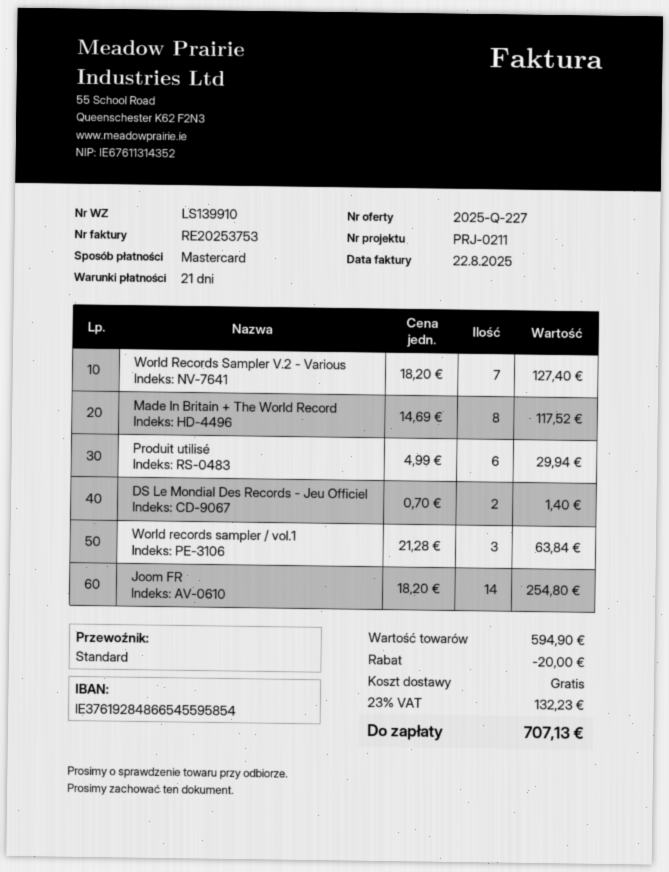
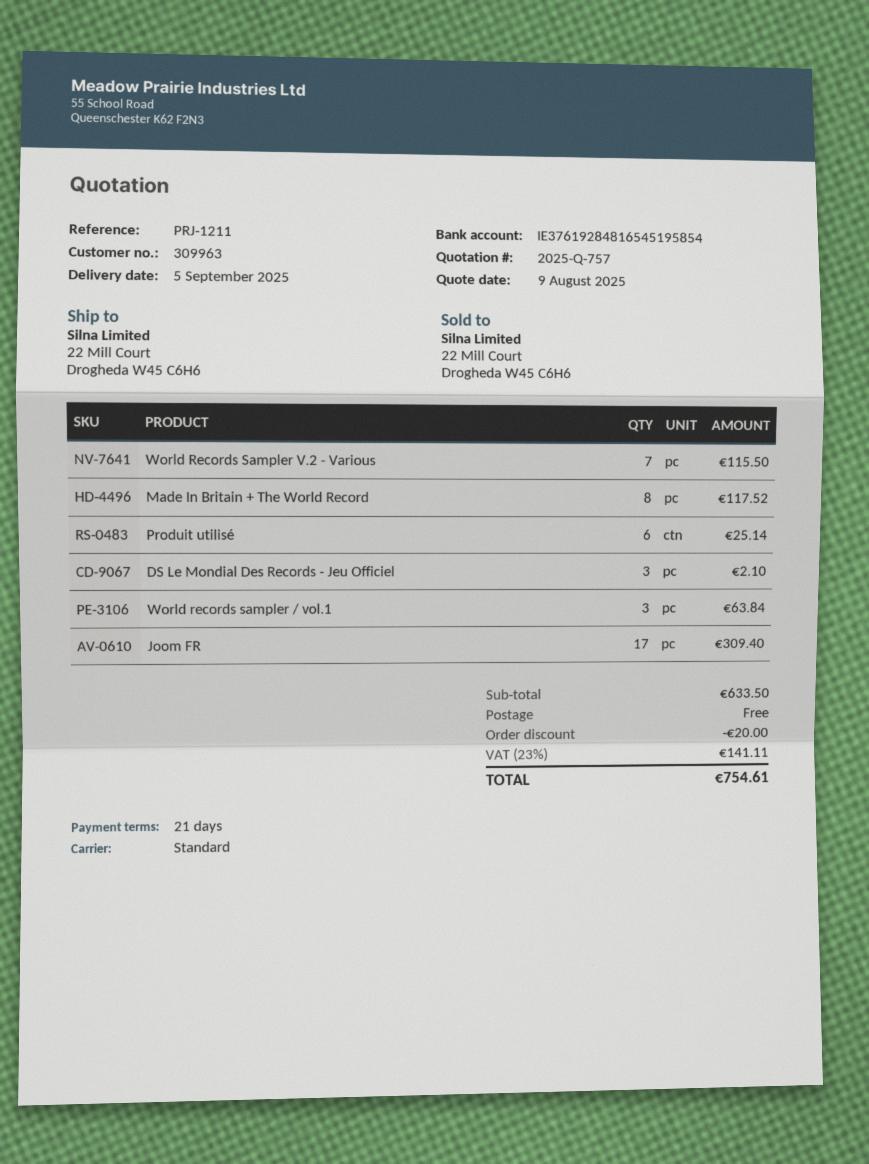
quote number: 2025-Q-227 -> 2025-Q-757
reference: PRJ-0211 -> PRJ-1211
bank account: IE37619284866545595854 -> IE37619284816545195854
World Records Sampler V.2 - Various: 7 for 127.40 -> 7 for 115.50
Produit utilisé: 6 for 29.94 -> 6 for 25.14
DS Le Mondial Des Records - Jeu Officiel: 2 for 1.40 -> 3 for 2.10
Joom FR: 14 for 254.80 -> 17 for 309.40
subtotal: 594.90 -> 633.50
tax: 23% = 132.23 -> 23% = 141.11
total: 707.13 -> 754.61

